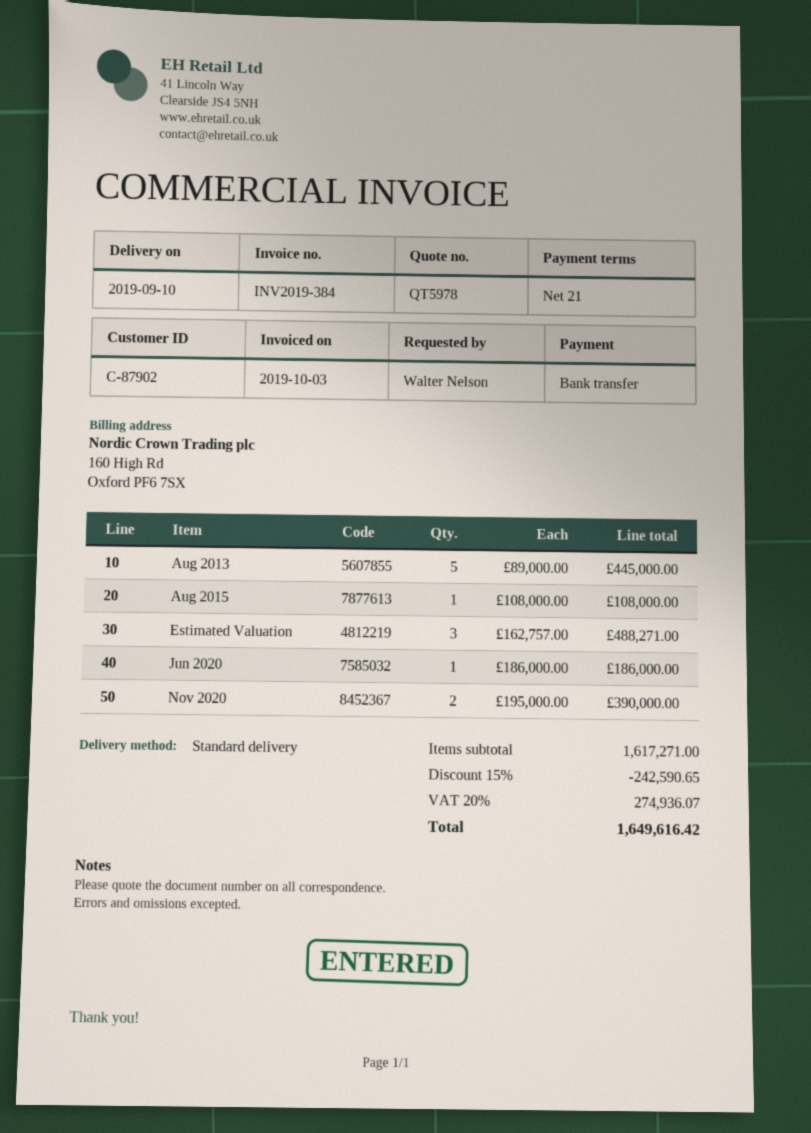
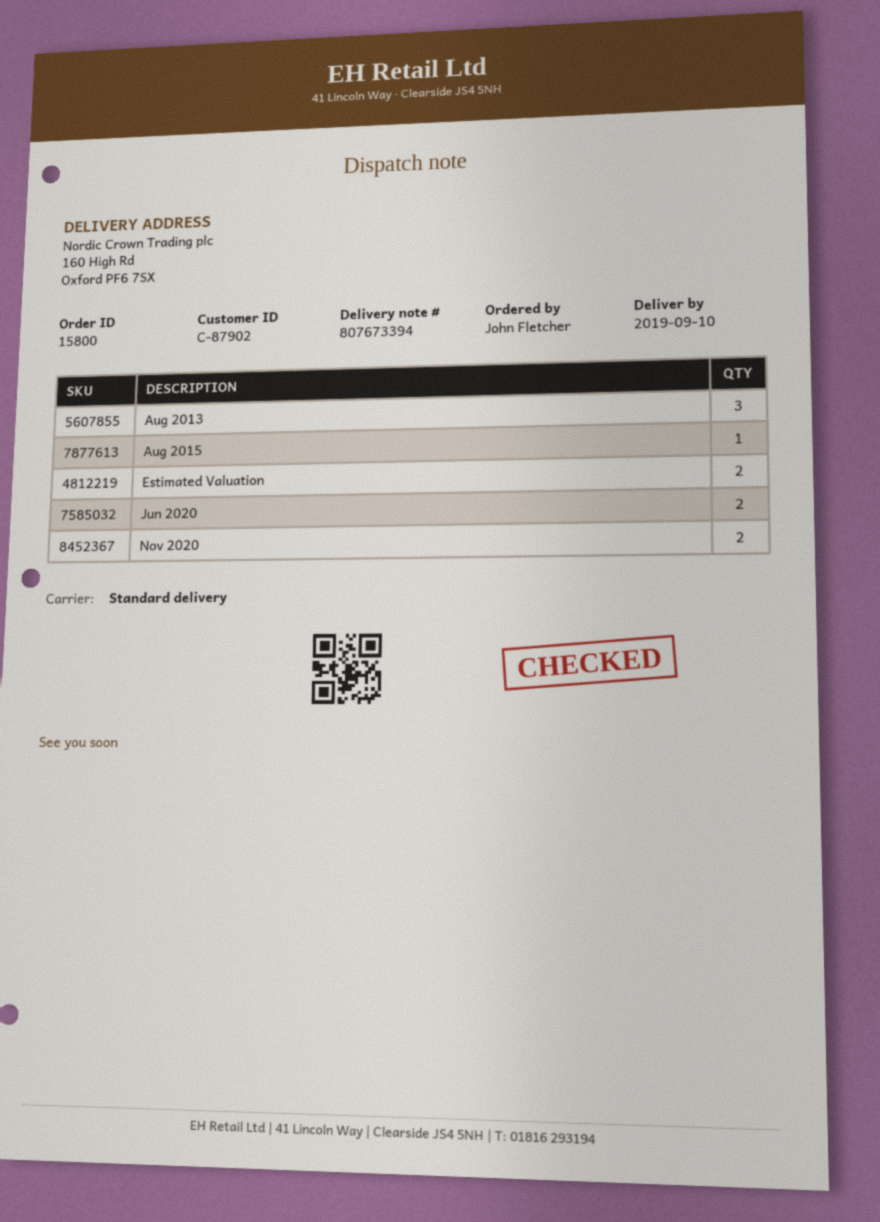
ordered by: Walter Nelson -> John Fletcher
Aug 2013: 5 -> 3
Estimated Valuation: 3 -> 2
Jun 2020: 1 -> 2

